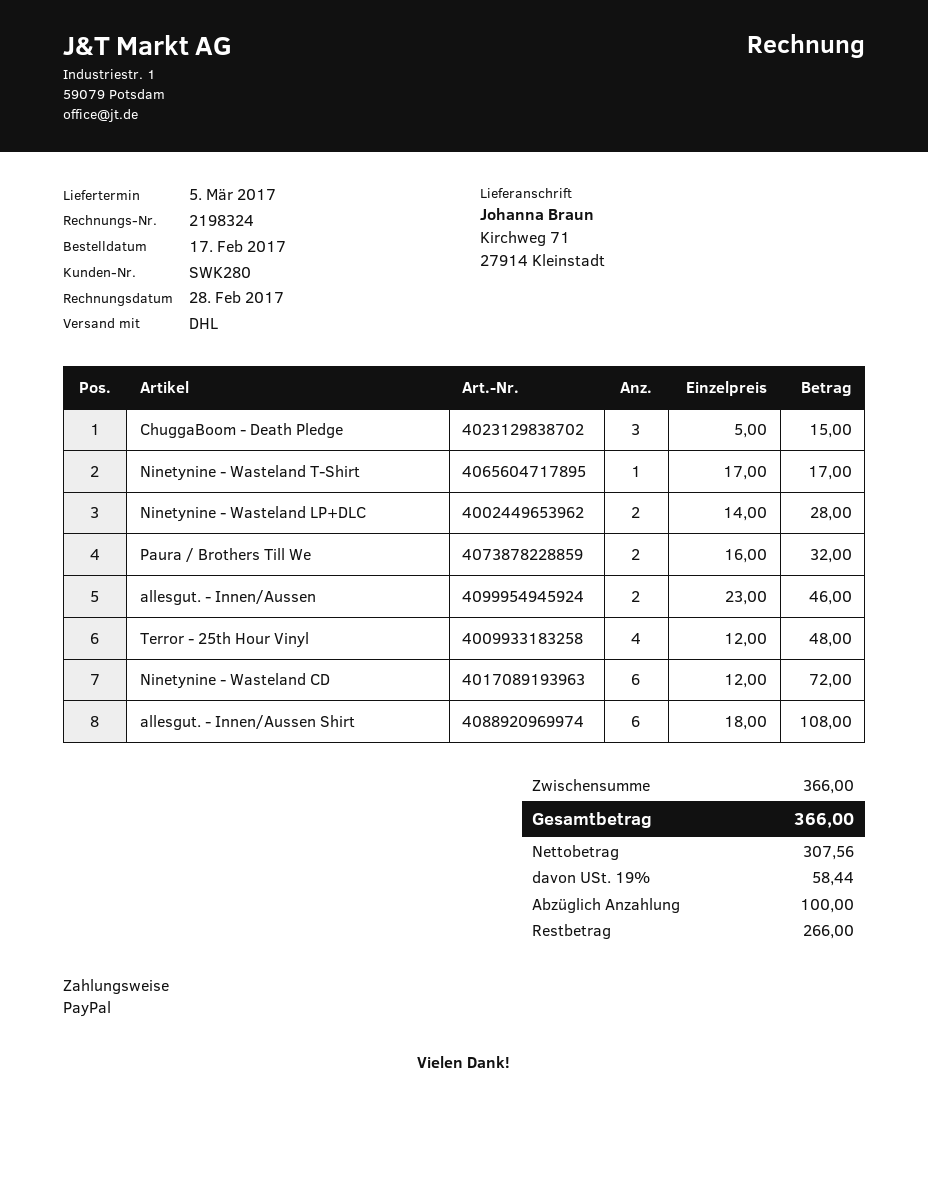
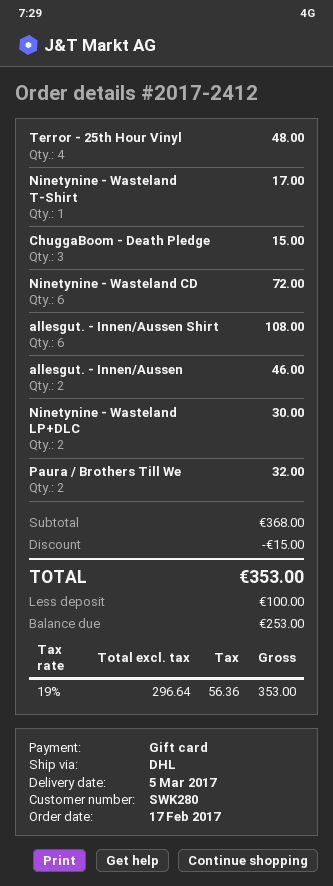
payment method: PayPal -> gift card
Ninetynine - Wasteland LP+DLC: 2 for 28.00 -> 2 for 30.00
subtotal: 366.00 -> 368.00
discount: none -> 15.00
net: 307.56 -> 296.64
tax: 19% = 58.44 -> 19% = 56.36
total: 366.00 -> 353.00
balance: 266.00 -> 253.00

